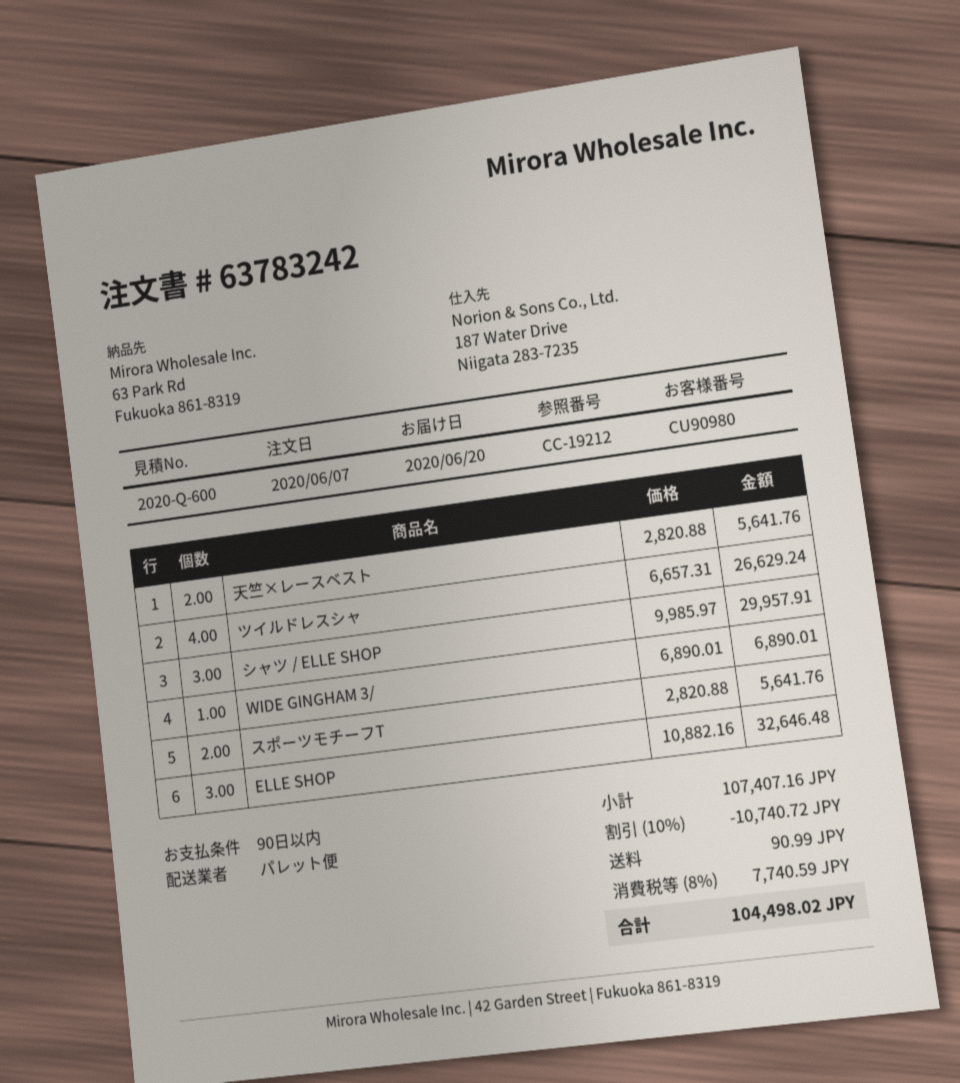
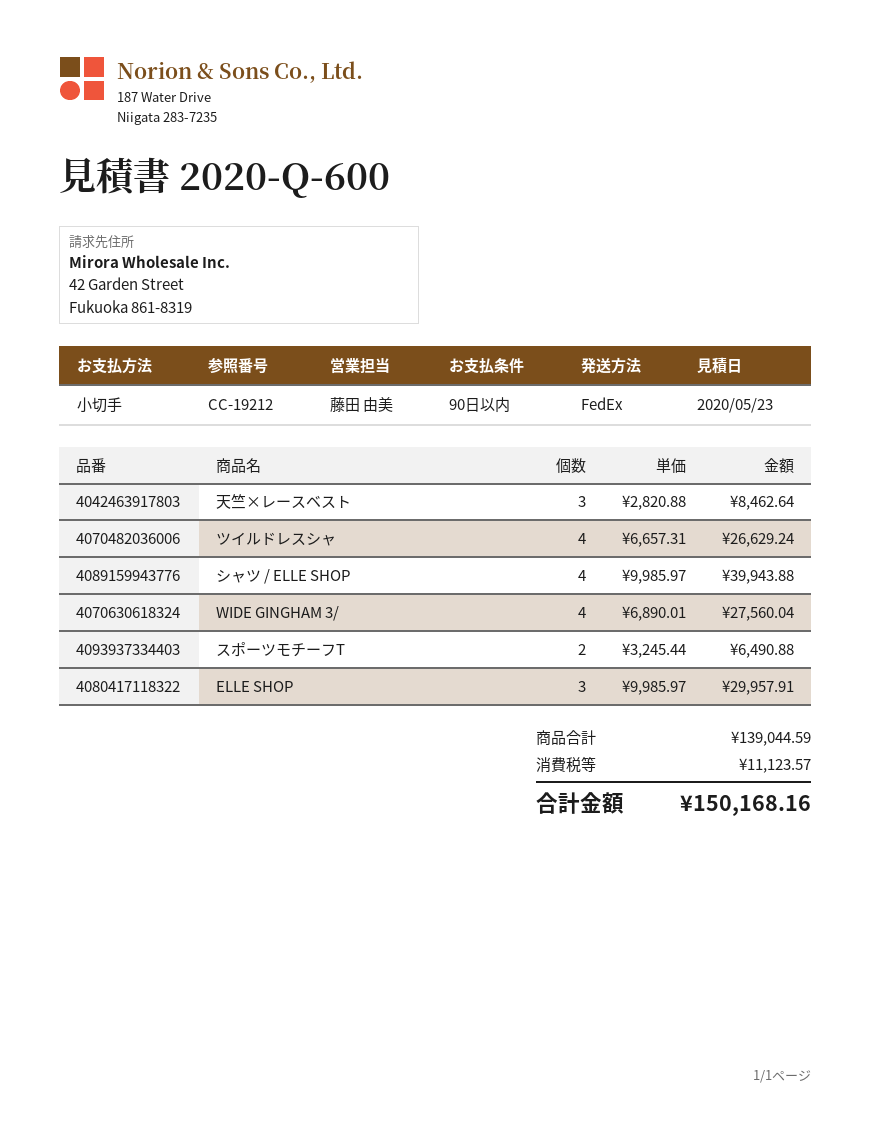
shipping method: pallet freight -> FedEx
天竺×レースベスト: 2 x 2820.88 = 5641.76 -> 3 x 2820.88 = 8462.64
シャツ / ELLE SHOP: 3 x 9985.97 = 29957.91 -> 4 x 9985.97 = 39943.88
WIDE GINGHAM 3/: 1 x 6890.01 = 6890.01 -> 4 x 6890.01 = 27560.04
スポーツモチーフT: 2 x 2820.88 = 5641.76 -> 2 x 3245.44 = 6490.88
ELLE SHOP: 3 x 10882.16 = 32646.48 -> 3 x 9985.97 = 29957.91
subtotal: 107407.16 -> 139044.59
discount: 10% = 10740.72 -> none
shipping: 90.99 -> none
tax: 7740.59 -> 11123.57
total: 104498.02 -> 150168.16

